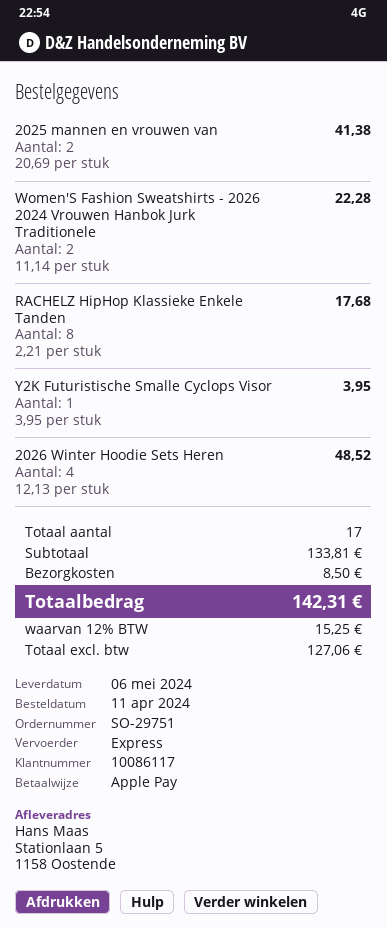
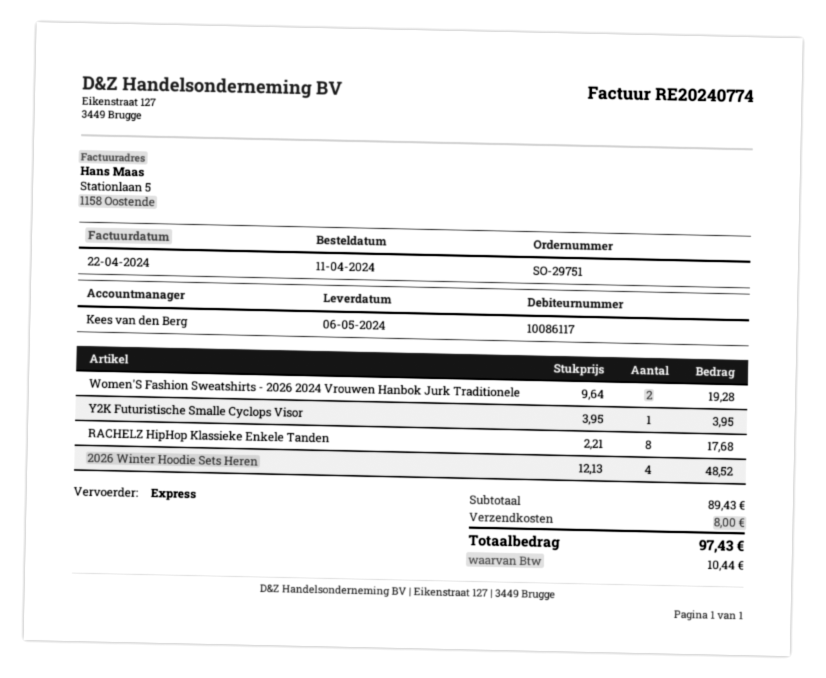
2025 mannen en vrouwen van: 2 x 20.69 = 41.38 -> none
Women'S Fashion Sweatshirts - 2026 2024 Vrouwen Hanbok Jurk Traditionele: 2 x 11.14 = 22.28 -> 2 x 9.64 = 19.28
subtotal: 133.81 -> 89.43
shipping: 8.50 -> 8.00
tax: 15.25 -> 10.44
total: 142.31 -> 97.43

